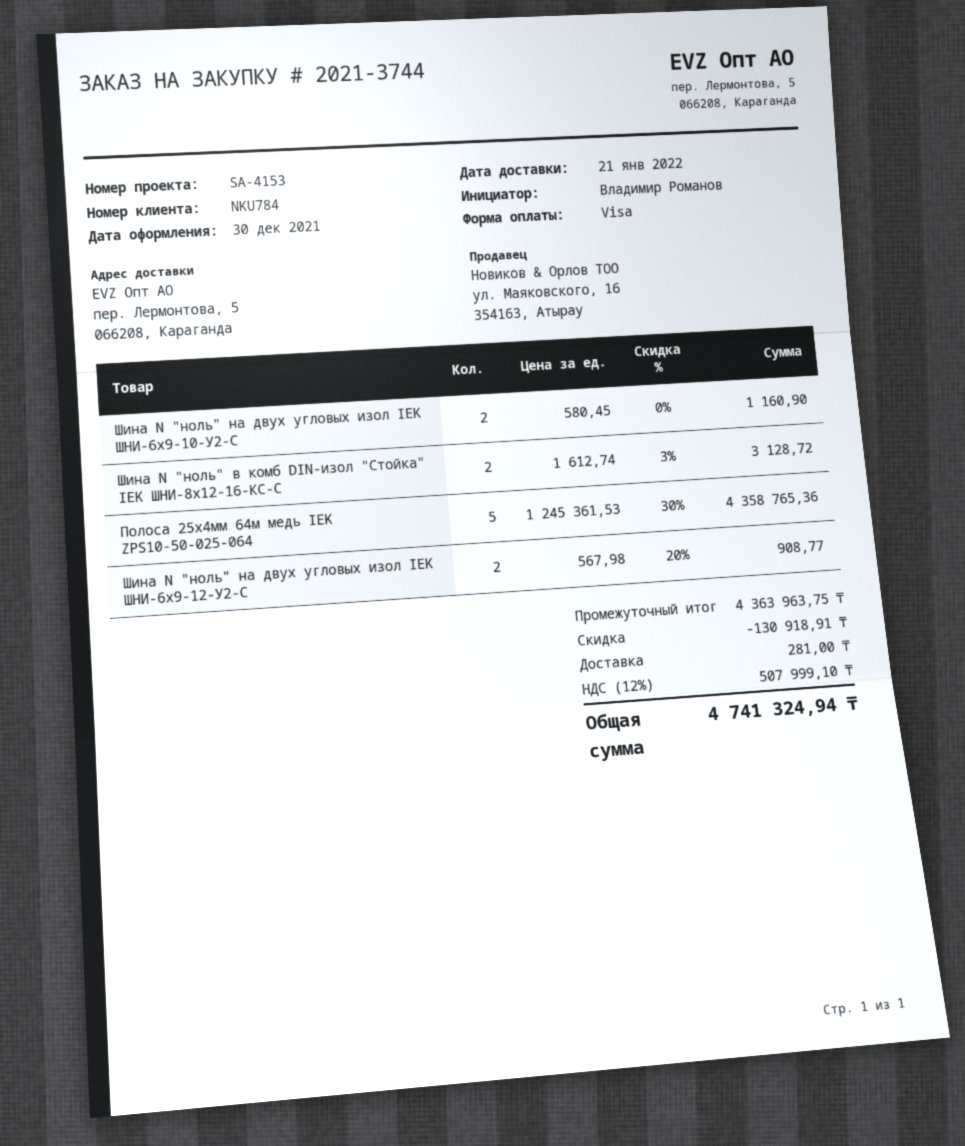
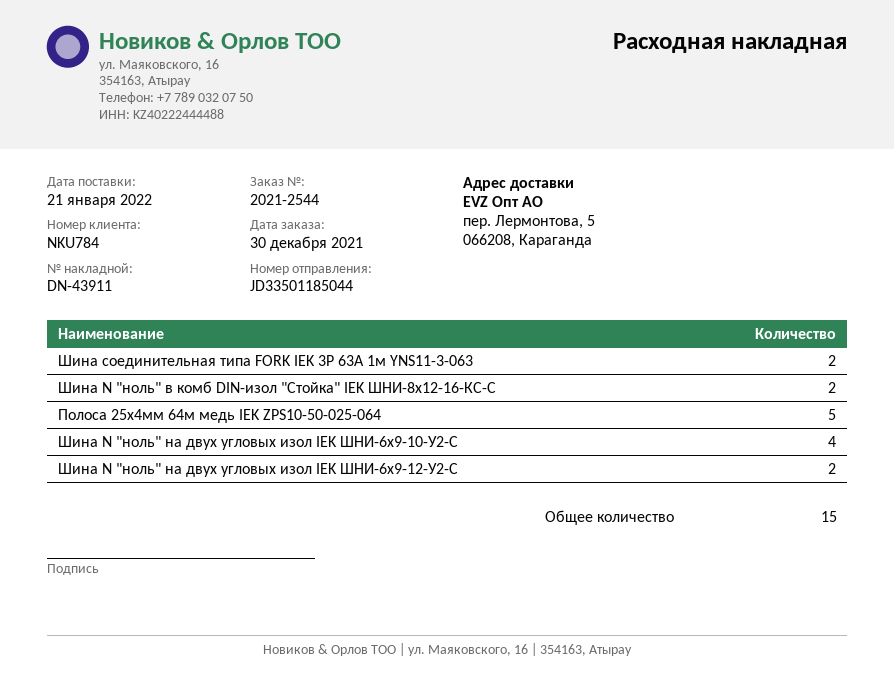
order number: 2021-3744 -> 2021-2544
Шина N "ноль" на двух угловых изол IEK ШНИ-6х9-10-У2-С: 2 -> 4
Шина соединительная типа FORK IEK 3Р 63А 1м YNS11-3-063: none -> 2

